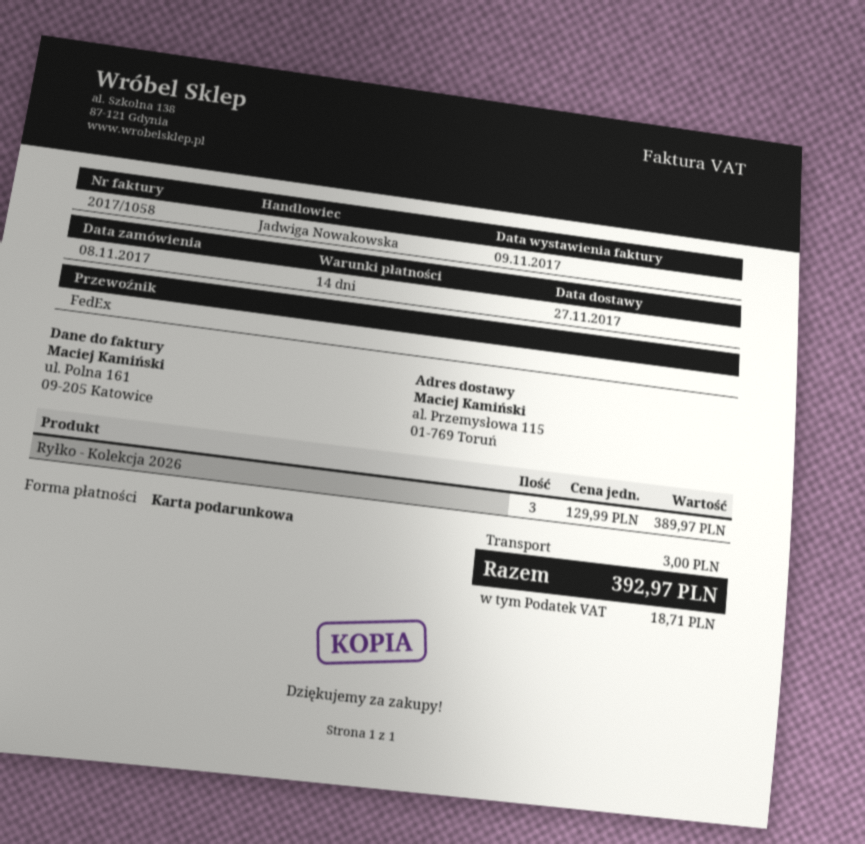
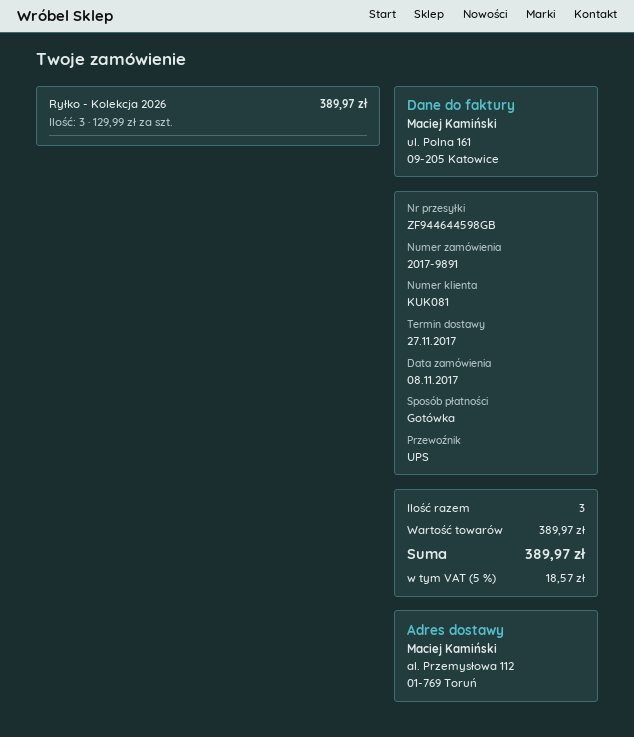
payment method: gift card -> cash
shipping method: FedEx -> UPS
ship to: al. Przemysłowa 115, 01-769 Toruń -> al. Przemysłowa 112, 01-769 Toruń
shipping: 3.00 -> none
tax: 18.71 -> 18.57
total: 392.97 -> 389.97

